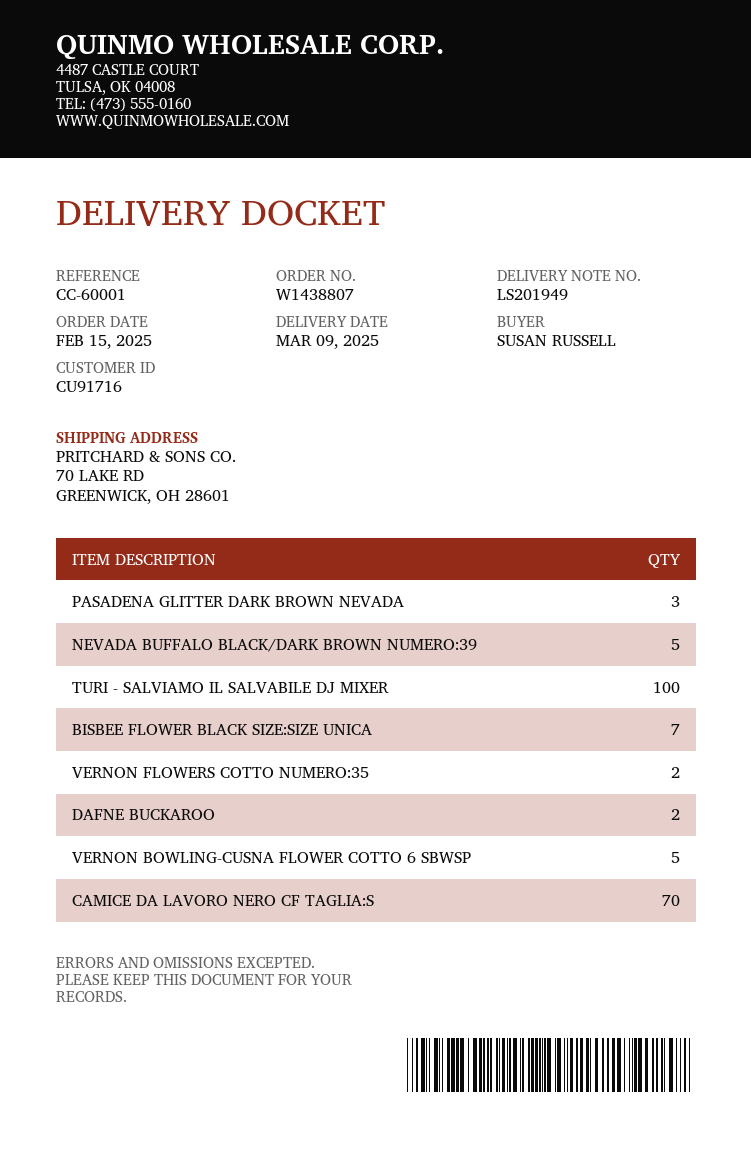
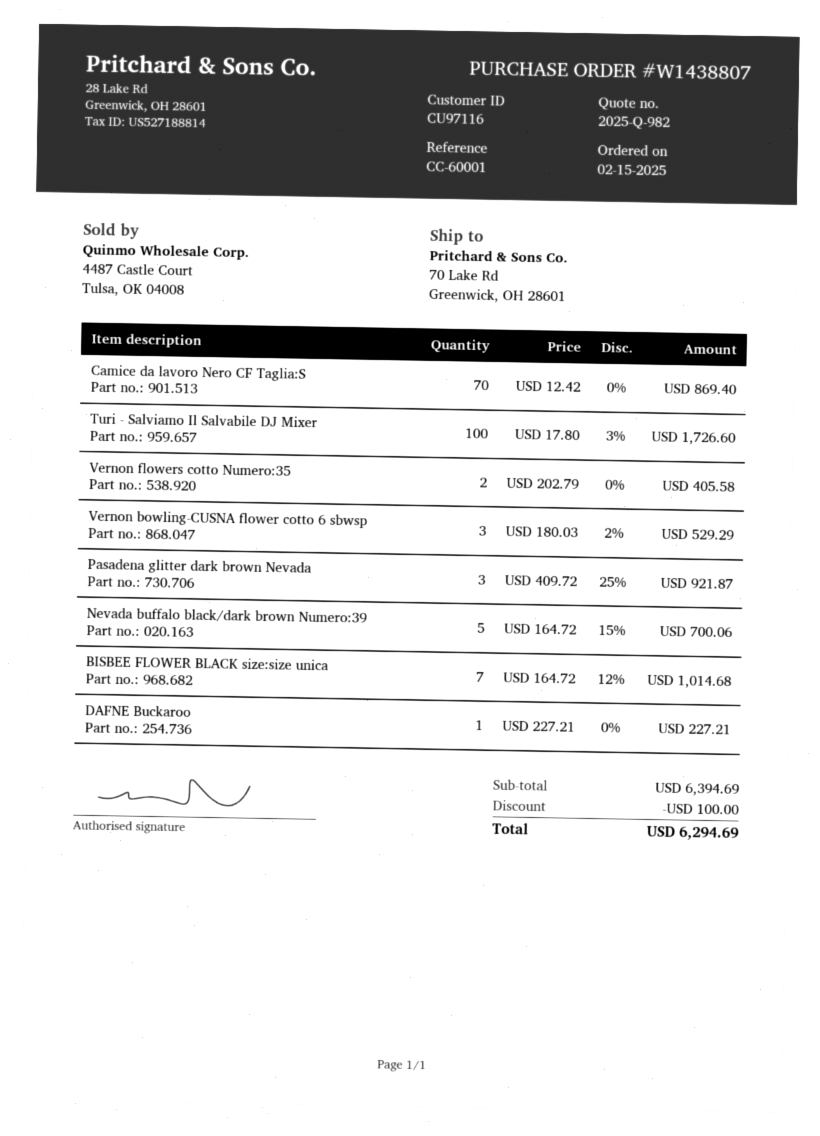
customer number: CU91716 -> CU97116
DAFNE BUCKAROO: 2 -> 1
VERNON BOWLING-CUSNA FLOWER COTTO 6 SBWSP: 5 -> 3

